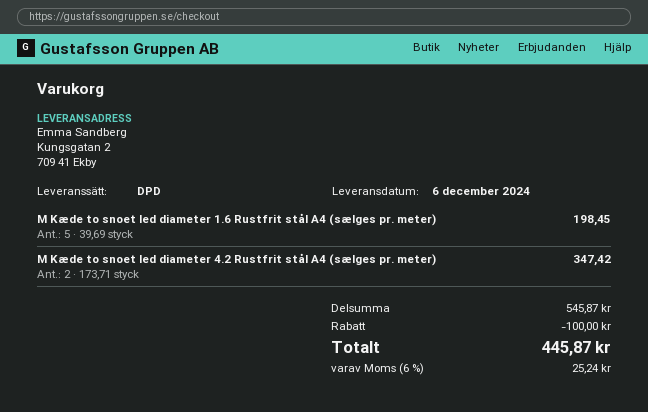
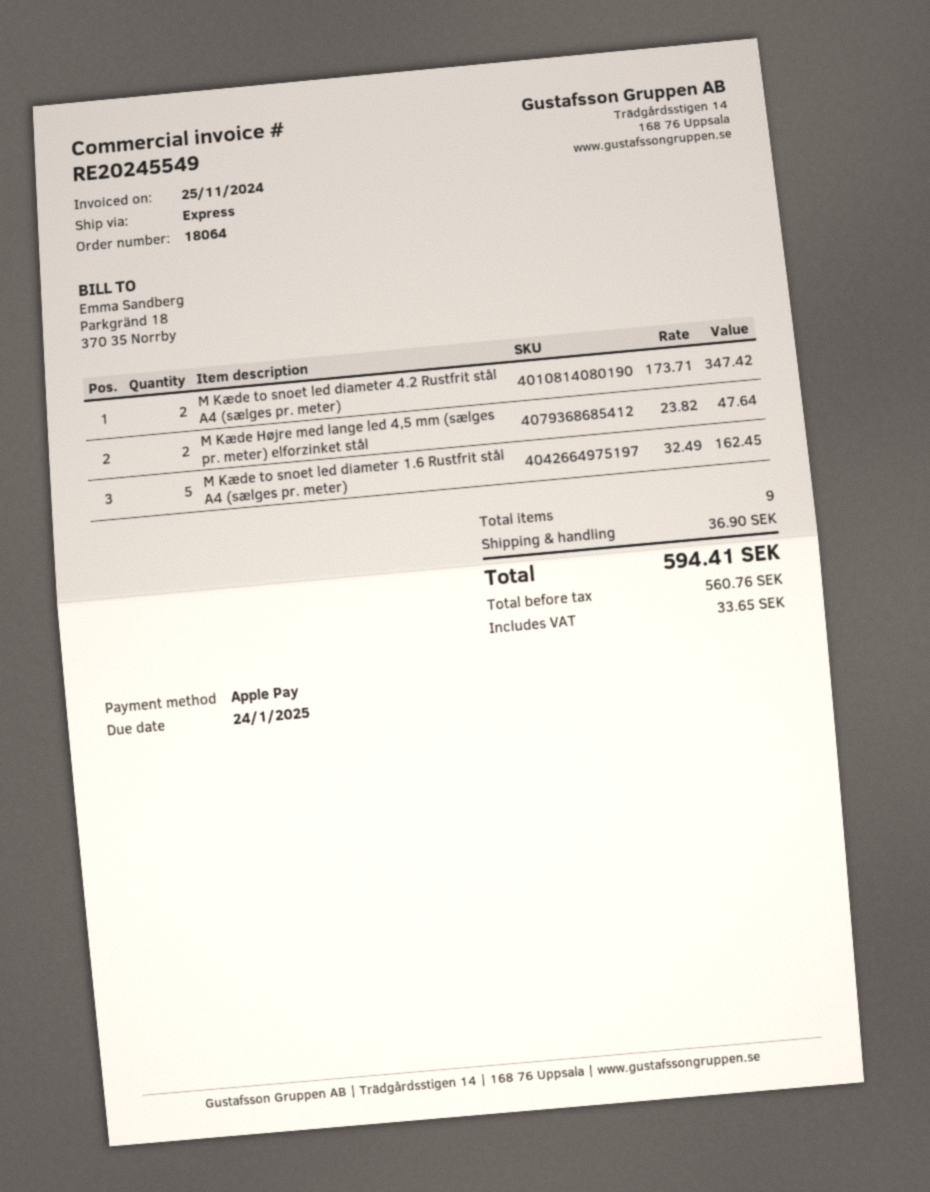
shipping method: DPD -> express
M Kæde to snoet led diameter 1.6 Rustfrit stål A4 (sælges pr. meter): 5 x 39.69 = 198.45 -> 5 x 32.49 = 162.45
M Kæde Højre med lange led 4,5 mm (sælges pr. meter) elforzinket stål: none -> 2 x 23.82 = 47.64
discount: 100.00 -> none
shipping: none -> 36.90
tax: 25.24 -> 33.65
total: 445.87 -> 594.41

